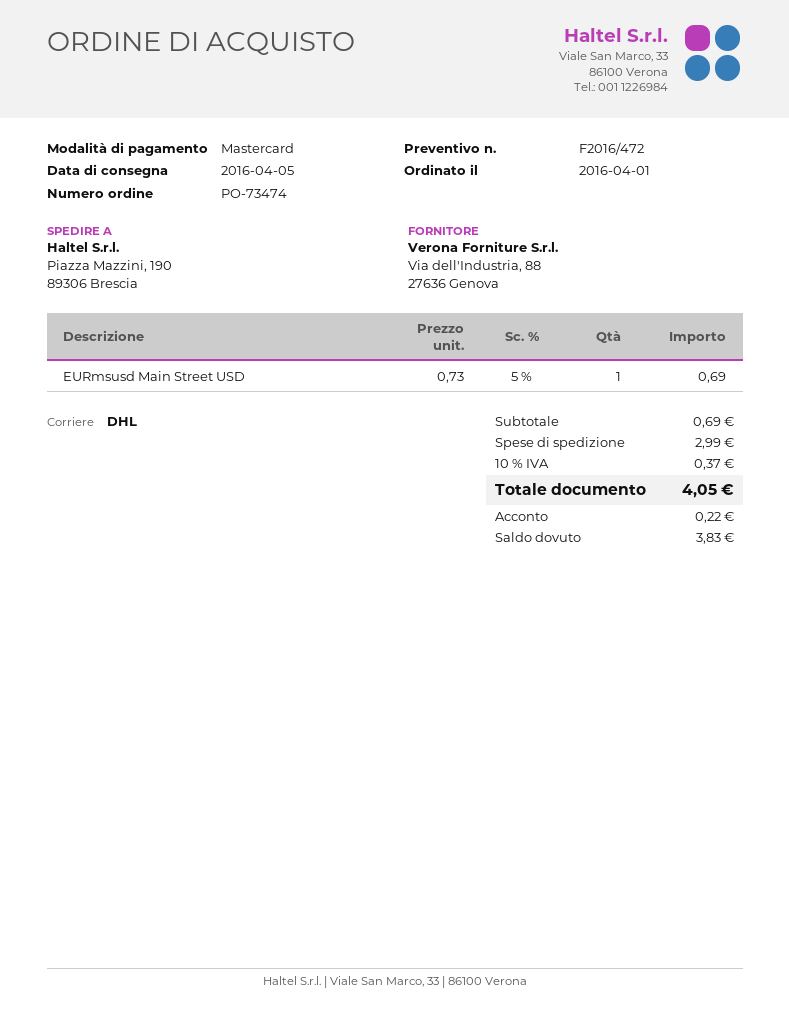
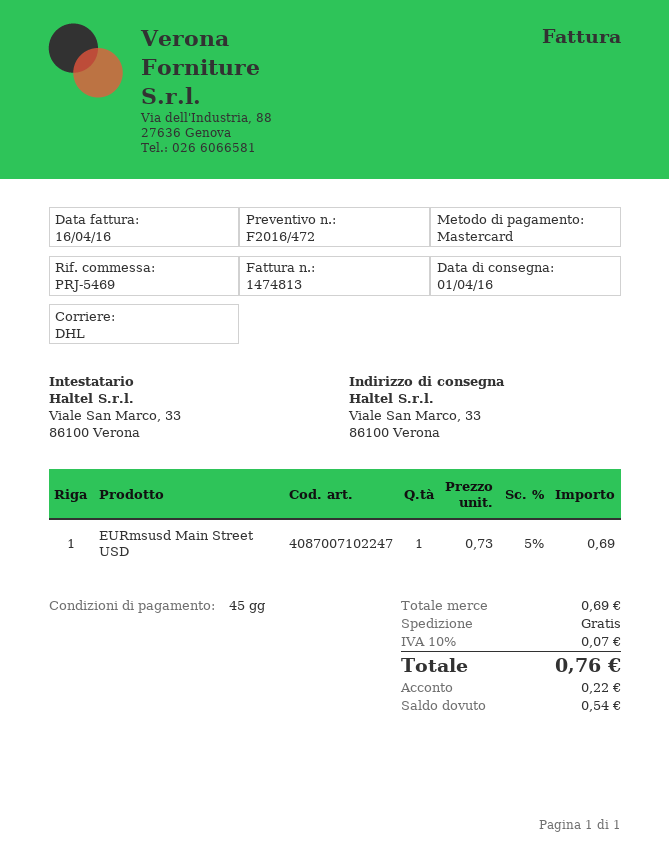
delivery date: 2016-04-05 -> 2016-04-01
ship to: Piazza Mazzini, 190, 89306 Brescia -> Viale San Marco, 33, 86100 Verona
shipping: 2.99 -> 0.00
tax: 10% = 0.37 -> 10% = 0.07
total: 4.05 -> 0.76
balance: 3.83 -> 0.54

